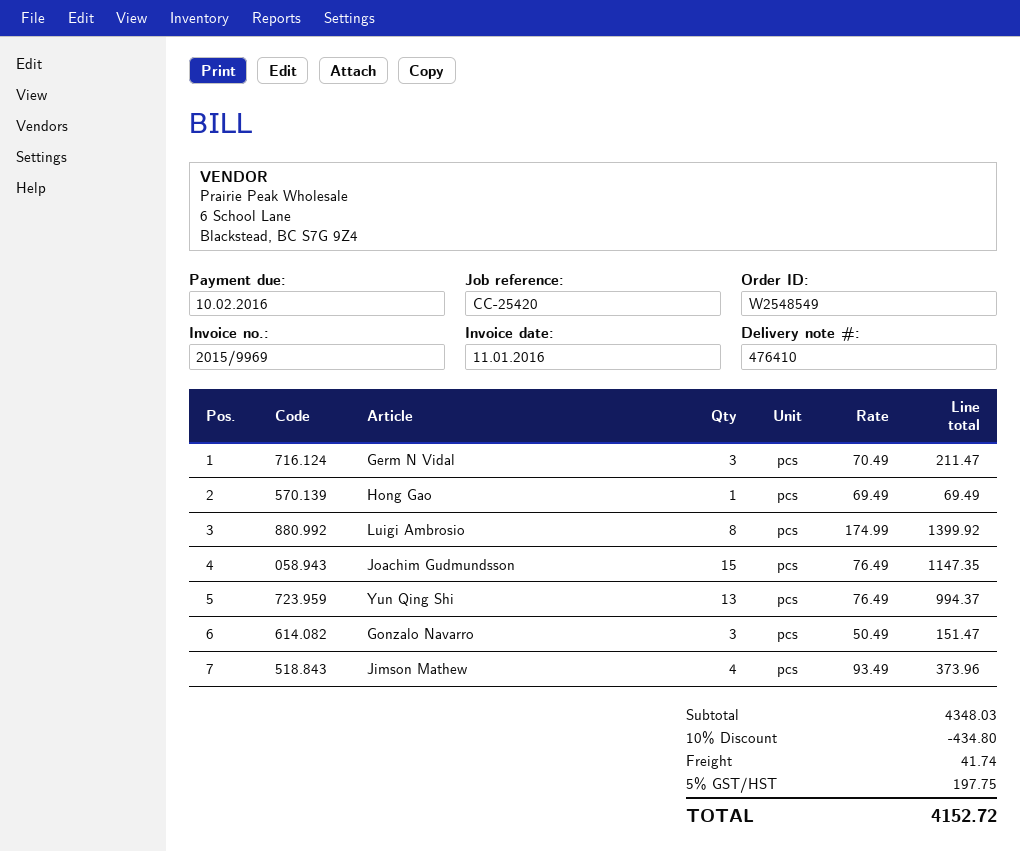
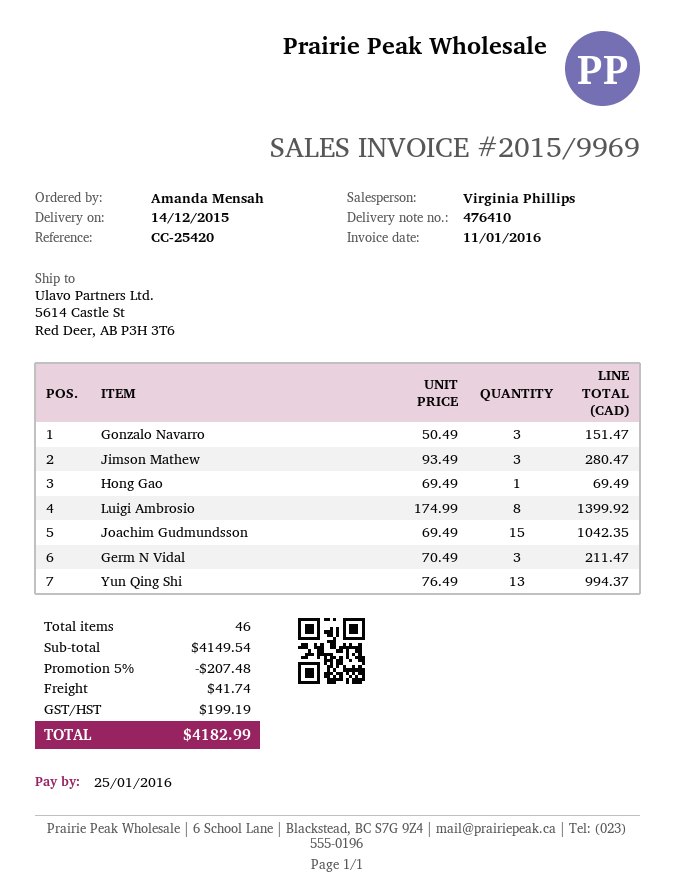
due date: 2016-02-10 -> 2016-01-25
Joachim Gudmundsson: 15 x 76.49 = 1147.35 -> 15 x 69.49 = 1042.35
Jimson Mathew: 4 x 93.49 = 373.96 -> 3 x 93.49 = 280.47
subtotal: 4348.03 -> 4149.54
discount: 10% = 434.80 -> 5% = 207.48
tax: 197.75 -> 199.19
total: 4152.72 -> 4182.99

